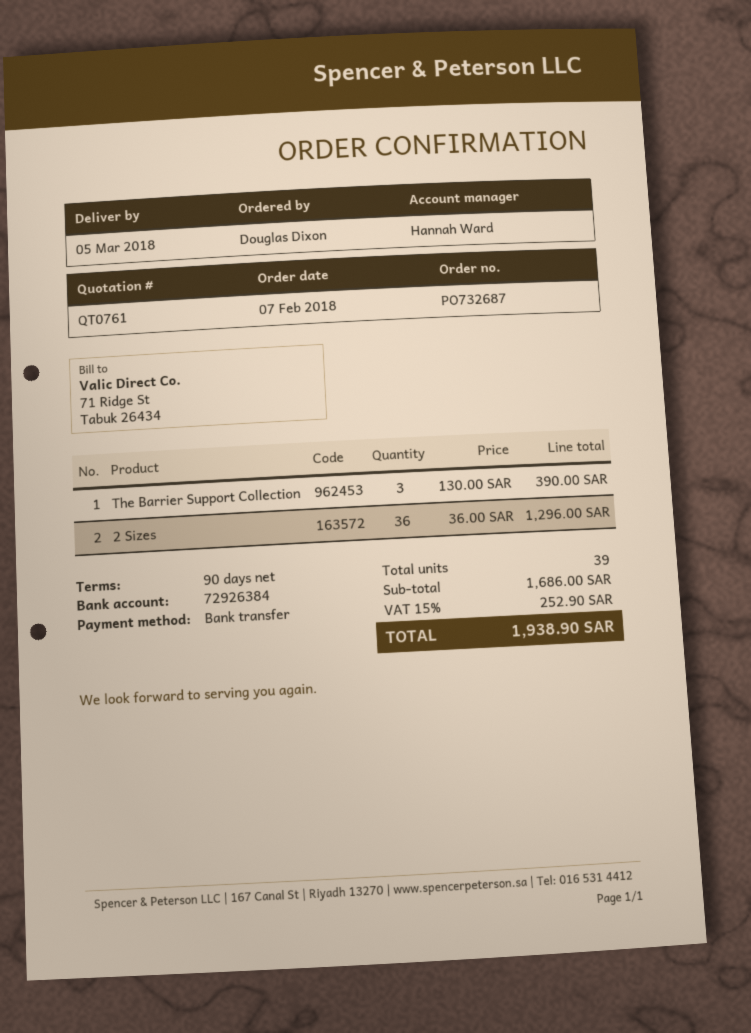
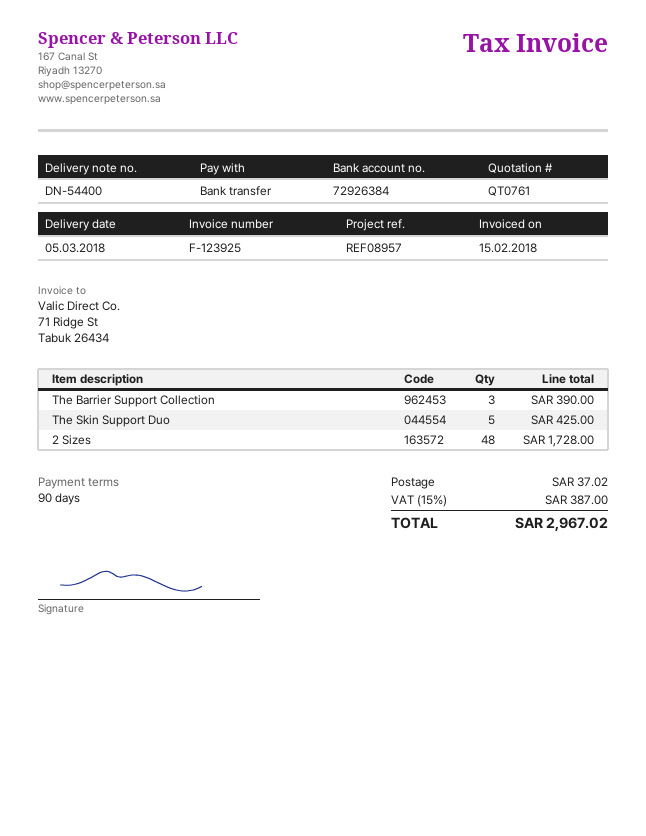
2 Sizes: 36 for 1296.00 -> 48 for 1728.00
The Skin Support Duo: none -> 5 for 425.00
shipping: none -> 37.02
tax: 15% = 252.90 -> 15% = 387.00
total: 1938.90 -> 2967.02

